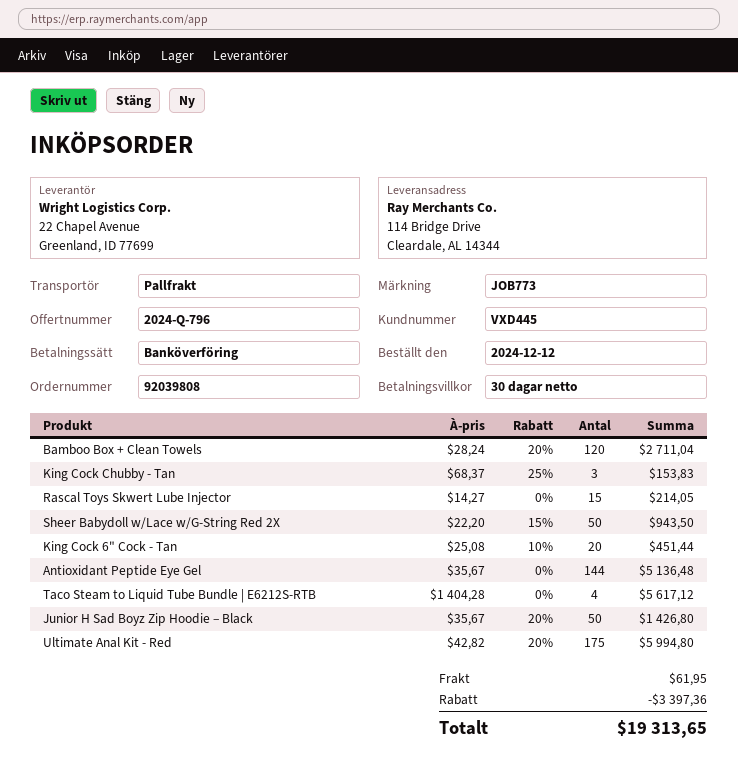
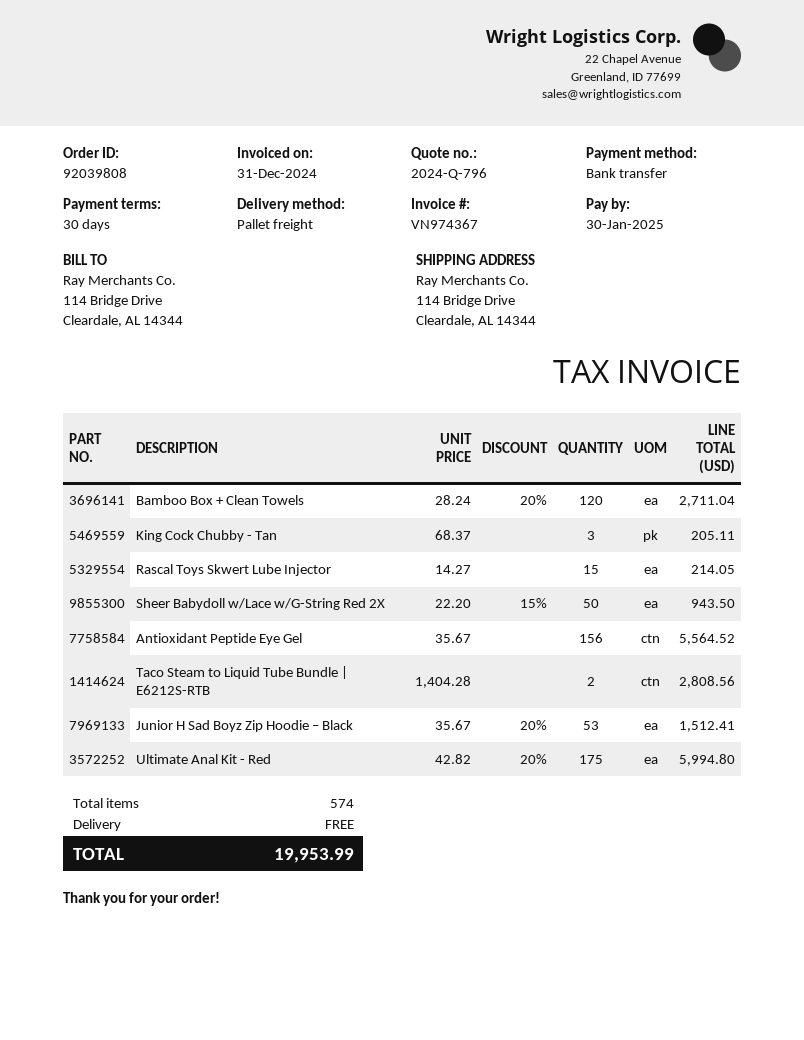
King Cock Chubby - Tan: 3 x 68.37 - 25% = 153.83 -> 3 x 68.37 = 205.11
King Cock 6" Cock - Tan: 20 x 25.08 - 10% = 451.44 -> none
Antioxidant Peptide Eye Gel: 144 x 35.67 = 5136.48 -> 156 x 35.67 = 5564.52
Taco Steam to Liquid Tube Bundle | E6212S-RTB: 4 x 1404.28 = 5617.12 -> 2 x 1404.28 = 2808.56
Junior H Sad Boyz Zip Hoodie – Black: 50 x 35.67 - 20% = 1426.80 -> 53 x 35.67 - 20% = 1512.41
discount: 3397.36 -> none
shipping: 61.95 -> 0.00
total: 19313.65 -> 19953.99

